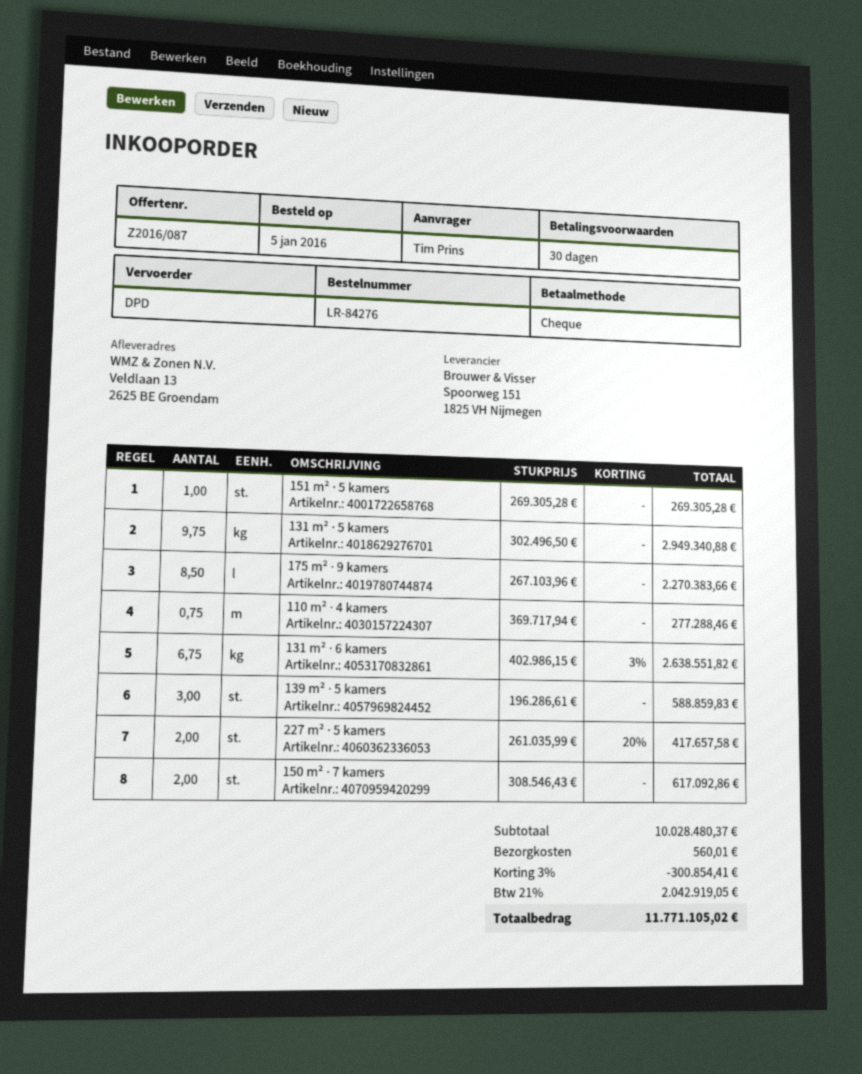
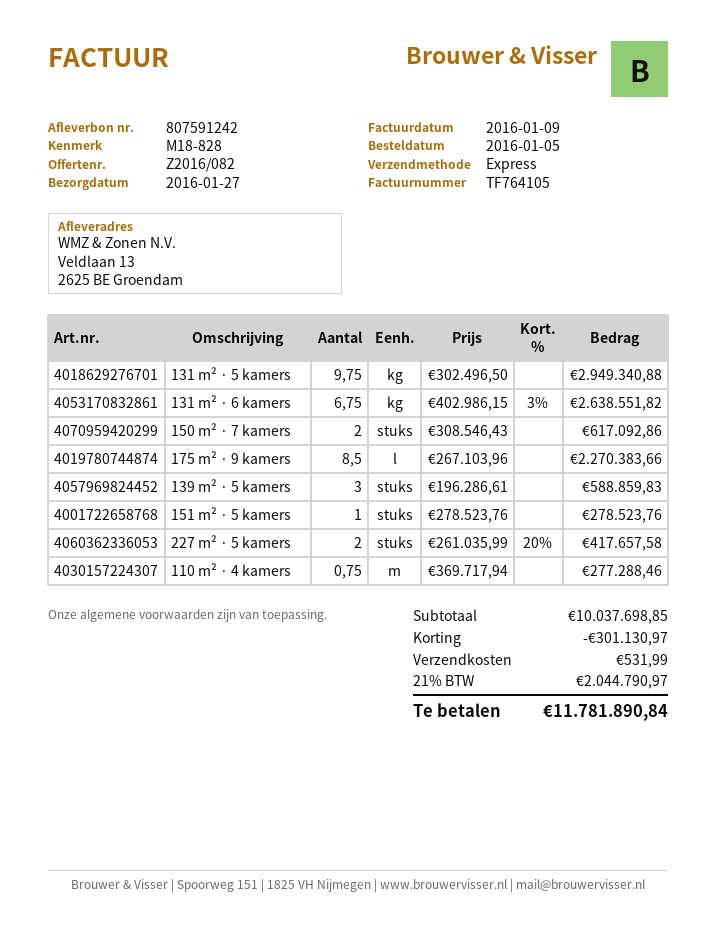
quote number: Z2016/087 -> Z2016/082
shipping method: DPD -> express
151 m² · 5 kamers: 1 x 269305.28 = 269305.28 -> 1 x 278523.76 = 278523.76
subtotal: 10028480.37 -> 10037698.85
discount: 300854.41 -> 301130.97
shipping: 560.01 -> 531.99
tax: 21% = 2042919.05 -> 21% = 2044790.97
total: 11771105.02 -> 11781890.84

